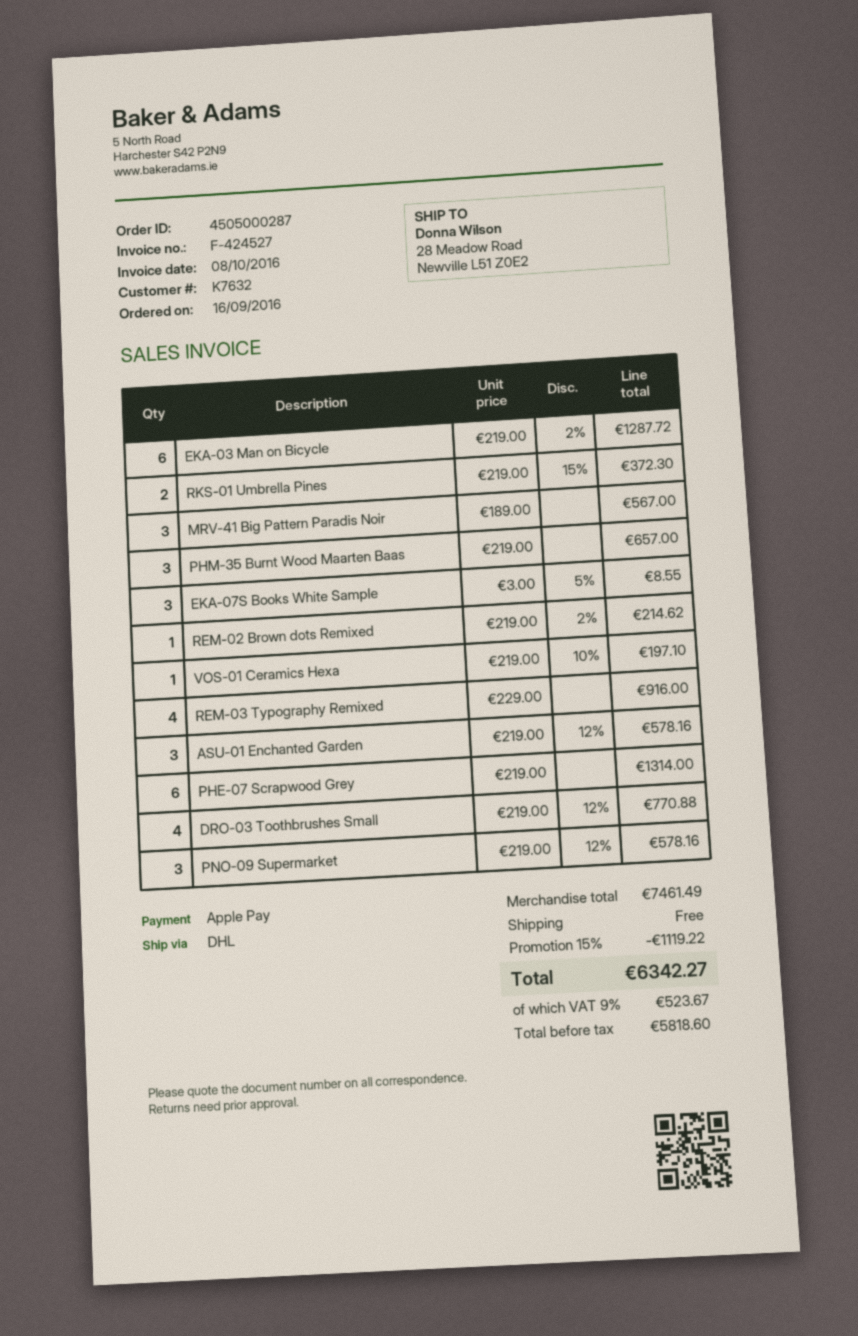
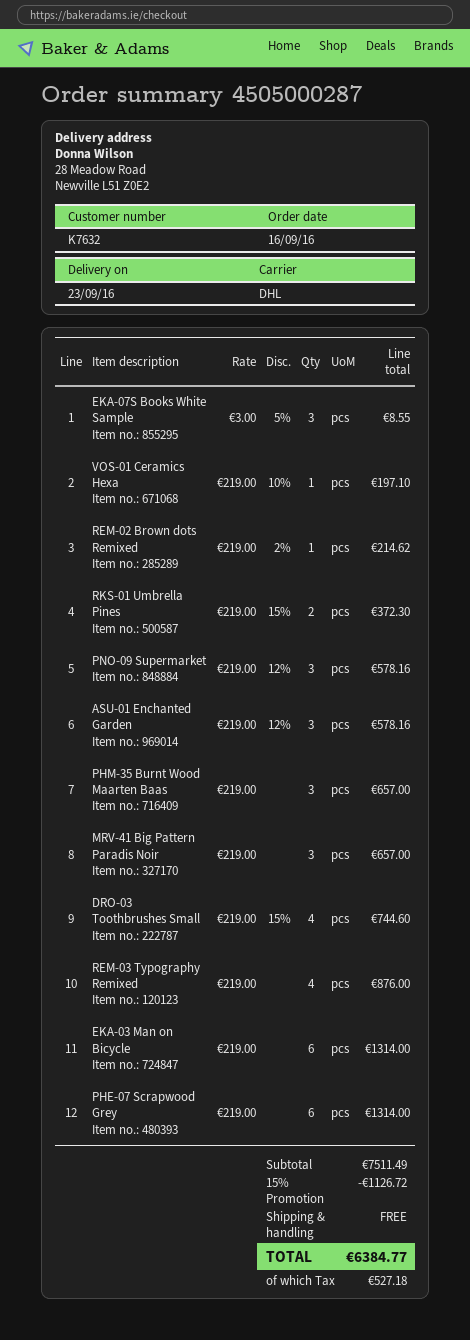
EKA-03 Man on Bicycle: 6 x 219.00 - 2% = 1287.72 -> 6 x 219.00 = 1314.00
MRV-41 Big Pattern Paradis Noir: 3 x 189.00 = 567.00 -> 3 x 219.00 = 657.00
REM-03 Typography Remixed: 4 x 229.00 = 916.00 -> 4 x 219.00 = 876.00
DRO-03 Toothbrushes Small: 4 x 219.00 - 12% = 770.88 -> 4 x 219.00 - 15% = 744.60
subtotal: 7461.49 -> 7511.49
discount: 15% = 1119.22 -> 15% = 1126.72
tax: 523.67 -> 527.18
total: 6342.27 -> 6384.77

